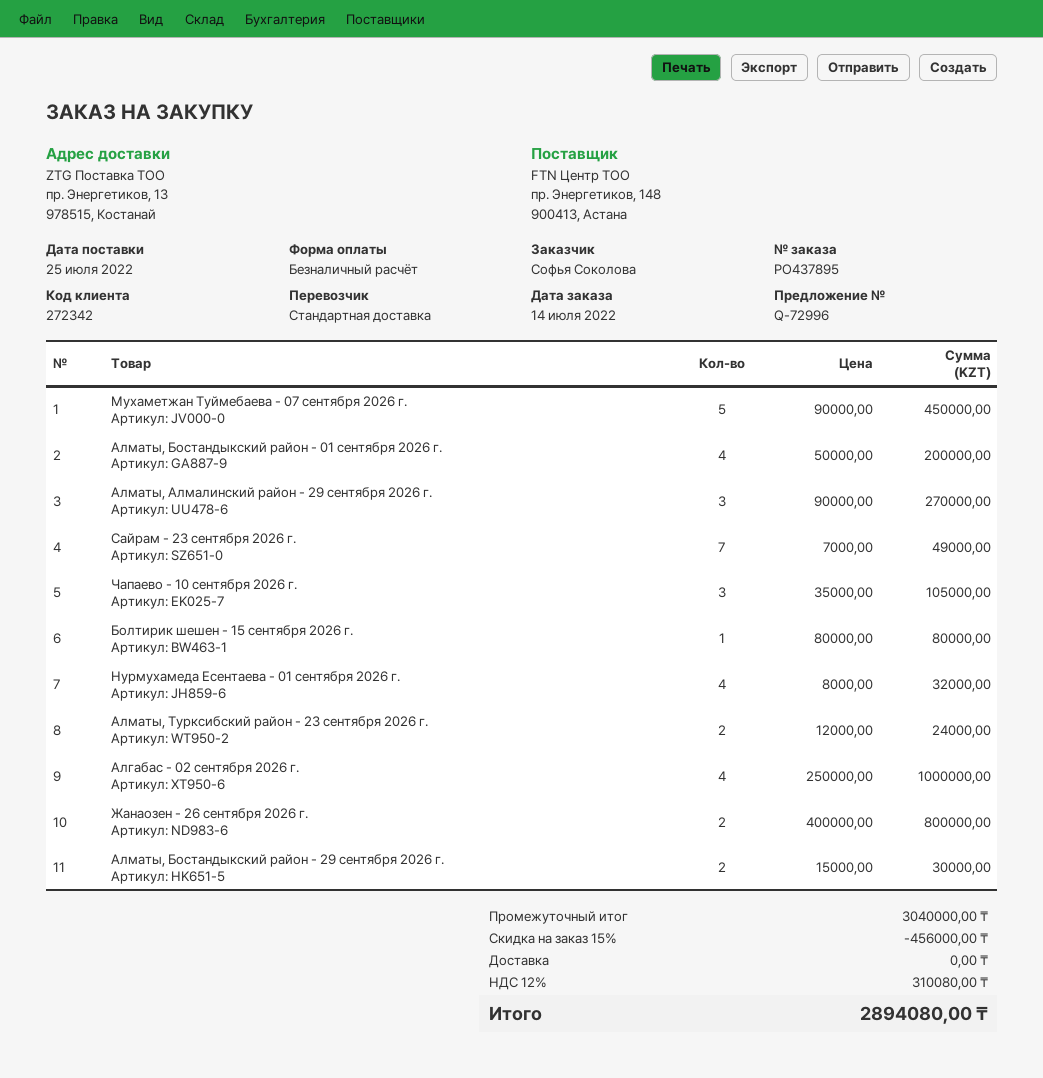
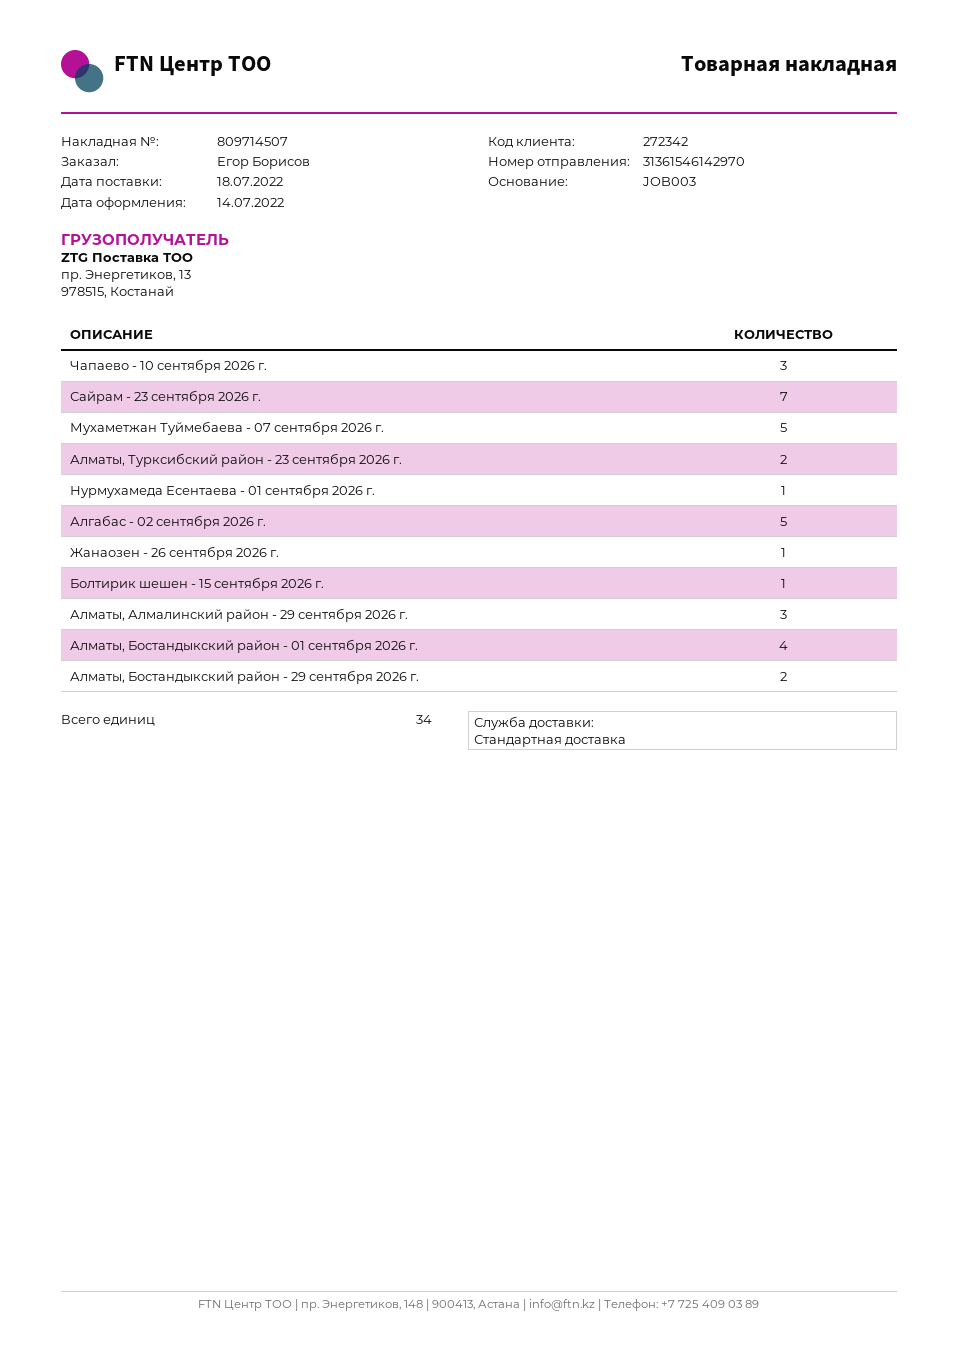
delivery date: 2022-07-25 -> 2022-07-18
ordered by: Софья Соколова -> Егор Борисов
Нурмухамеда Есентаева - 01 сентября 2026 г.: 4 -> 1
Алгабас - 02 сентября 2026 г.: 4 -> 5
Жанаозен - 26 сентября 2026 г.: 2 -> 1

